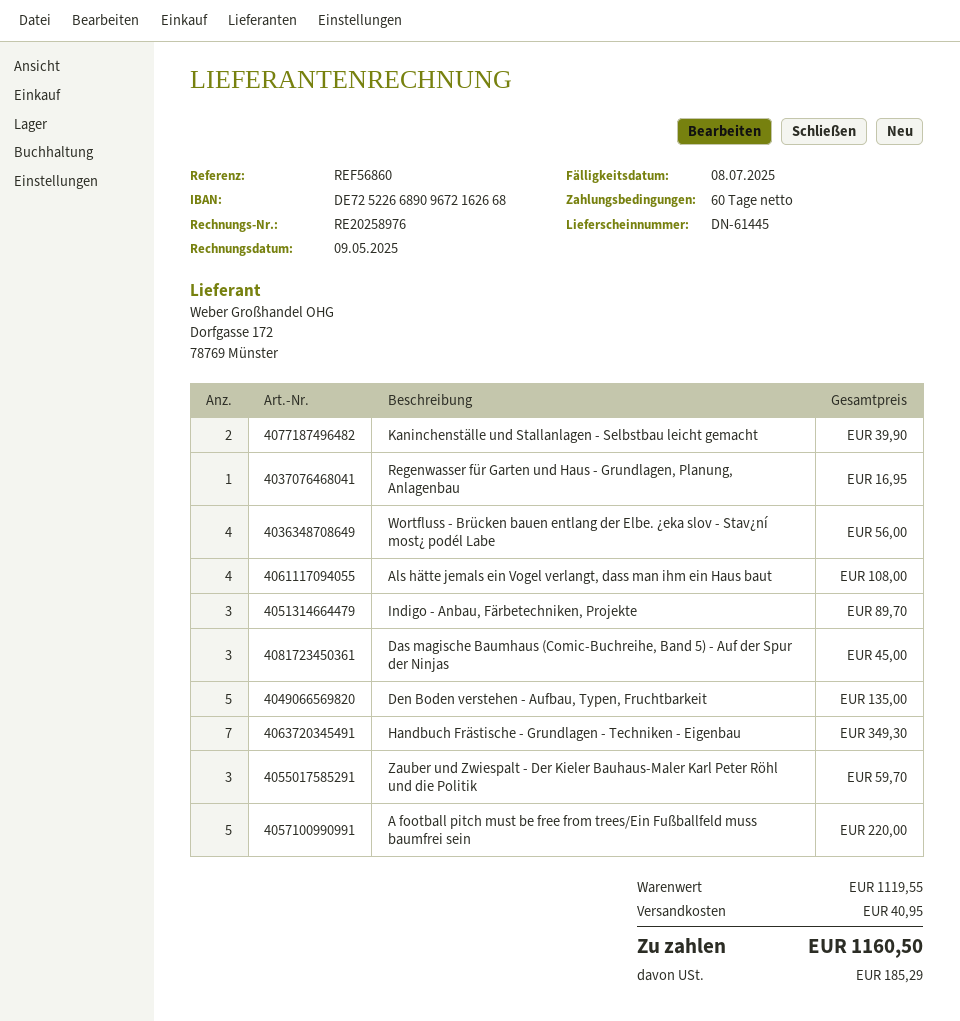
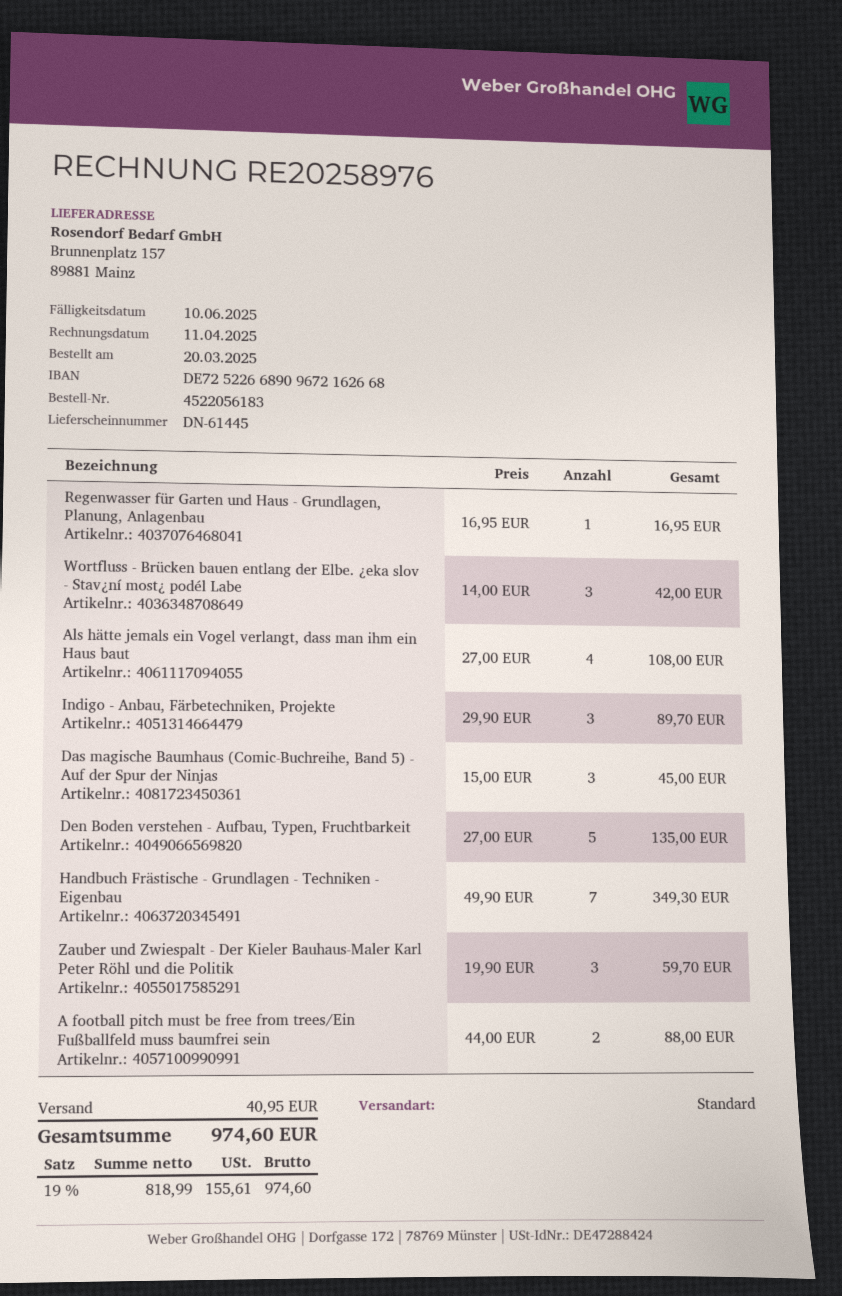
invoice date: 2025-05-09 -> 2025-04-11
due date: 2025-07-08 -> 2025-06-10
Kaninchenställe und Stallanlagen - Selbstbau leicht gemacht: 2 for 39.90 -> none
Wortfluss - Brücken bauen entlang der Elbe. ¿eka slov - Stav¿ní most¿ podél Labe: 4 for 56.00 -> 3 for 42.00
A football pitch must be free from trees/Ein Fußballfeld muss baumfrei sein: 5 for 220.00 -> 2 for 88.00
tax: 185.29 -> 155.61
total: 1160.50 -> 974.60

